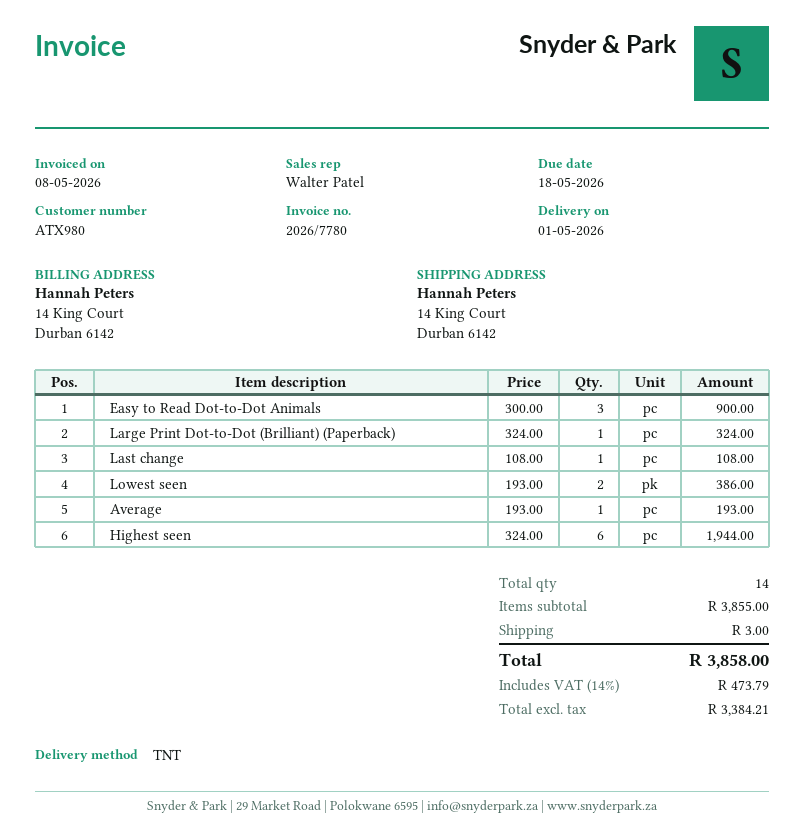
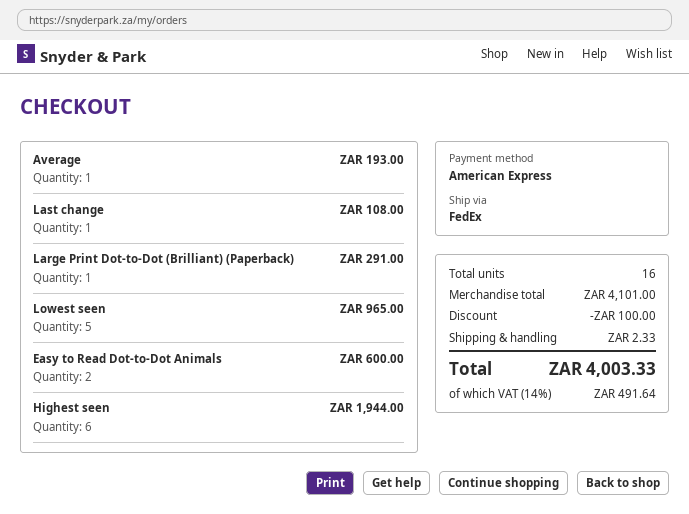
shipping method: TNT -> FedEx
Easy to Read Dot-to-Dot Animals: 3 for 900.00 -> 2 for 600.00
Large Print Dot-to-Dot (Brilliant) (Paperback): 1 for 324.00 -> 1 for 291.00
Lowest seen: 2 for 386.00 -> 5 for 965.00
total quantity: 14 -> 16
subtotal: 3855.00 -> 4101.00
discount: none -> 100.00
shipping: 3.00 -> 2.33
tax: 14% = 473.79 -> 14% = 491.64
total: 3858.00 -> 4003.33

